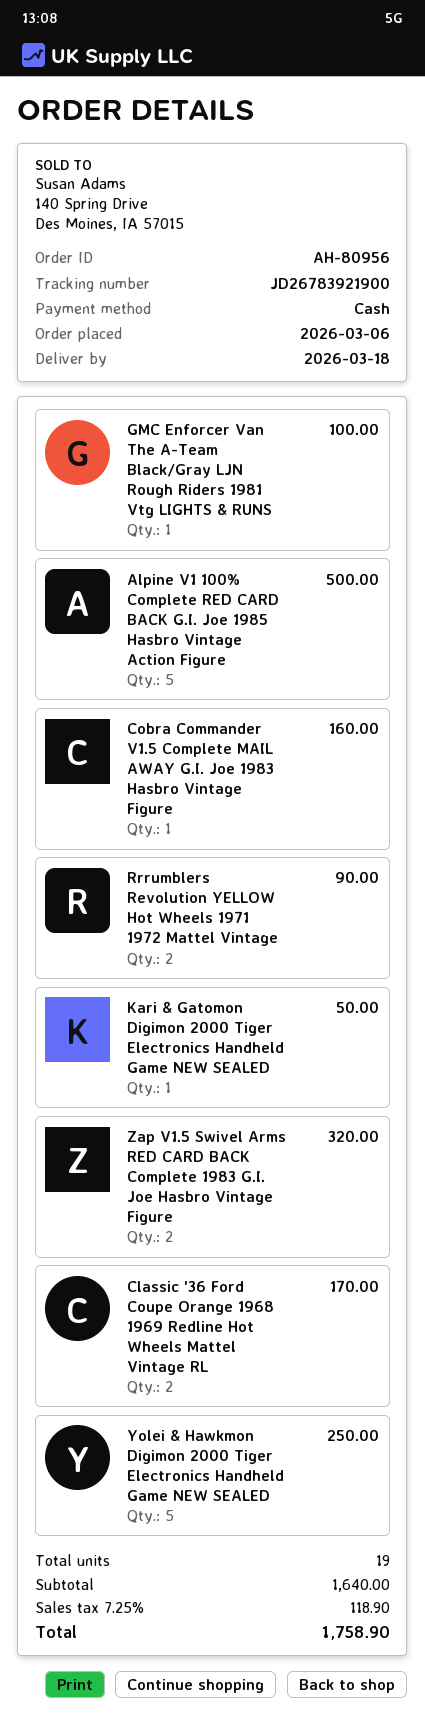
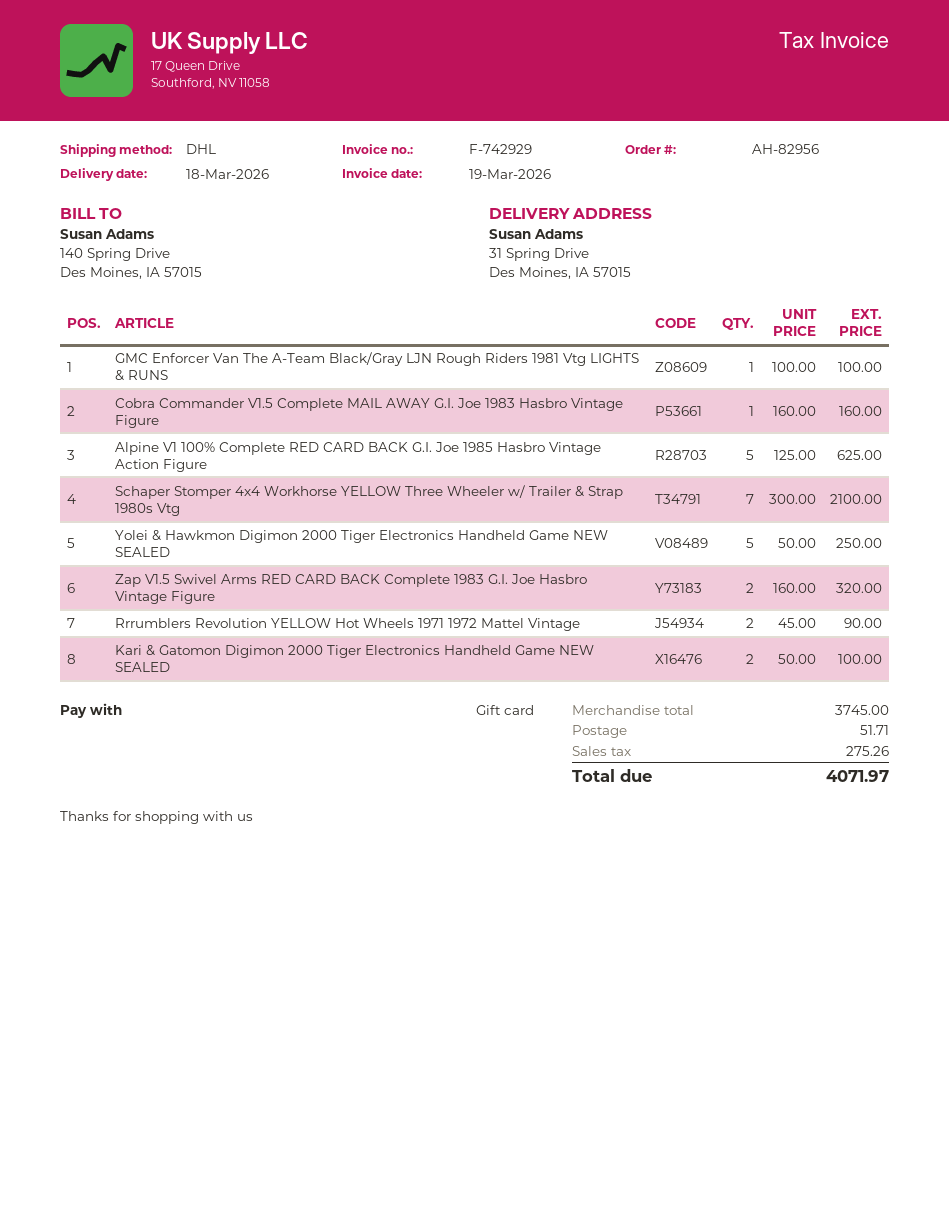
order number: AH-80956 -> AH-82956
payment method: cash -> gift card
Alpine V1 100% Complete RED CARD BACK G.I. Joe 1985 Hasbro Vintage Action Figure: 5 for 500.00 -> 5 for 625.00
Kari & Gatomon Digimon 2000 Tiger Electronics Handheld Game NEW SEALED: 1 for 50.00 -> 2 for 100.00
Classic '36 Ford Coupe Orange 1968 1969 Redline Hot Wheels Mattel Vintage RL: 2 for 170.00 -> none
Schaper Stomper 4x4 Workhorse YELLOW Three Wheeler w/ Trailer & Strap 1980s Vtg: none -> 7 for 2100.00
subtotal: 1640.00 -> 3745.00
shipping: none -> 51.71
tax: 118.90 -> 275.26
total: 1758.90 -> 4071.97

